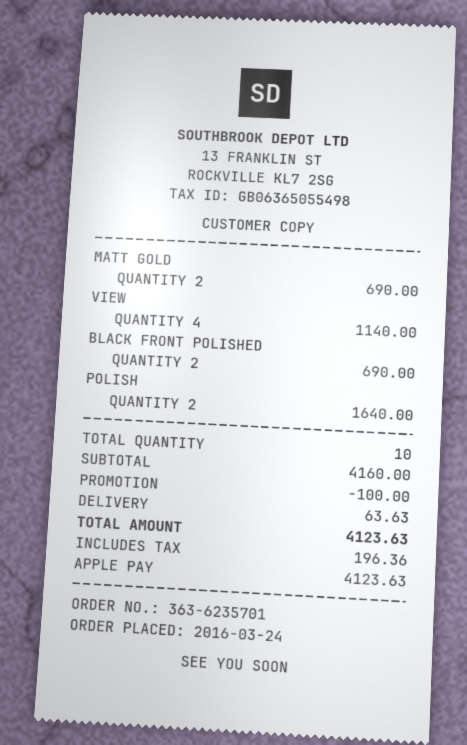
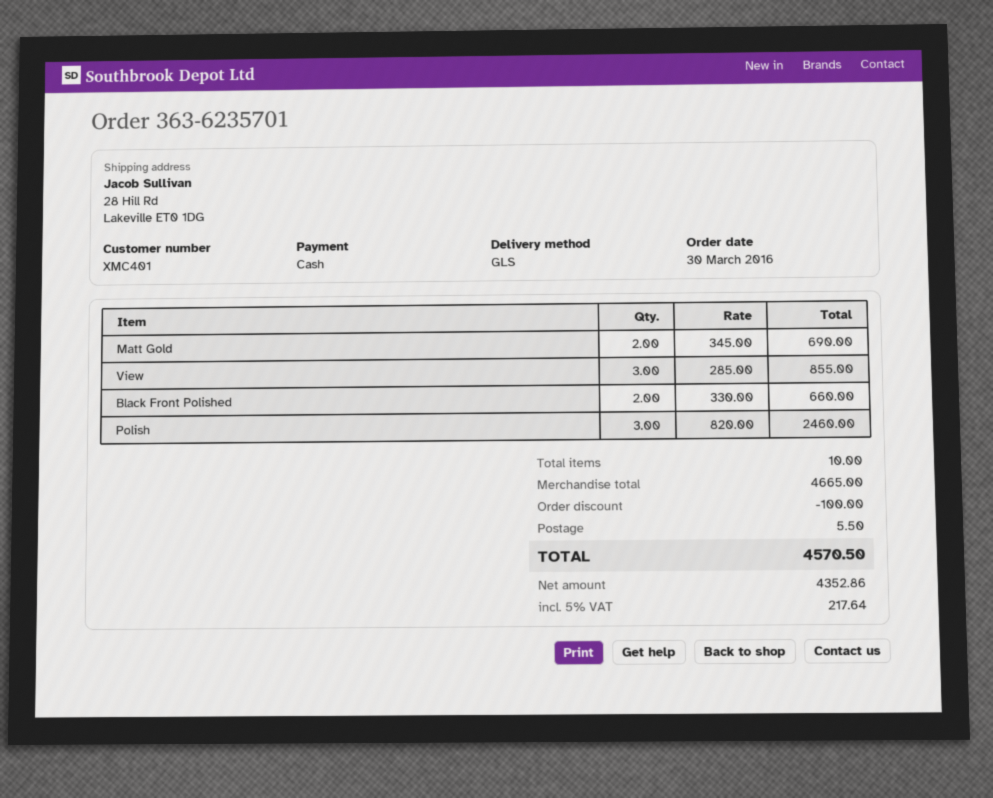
order date: 2016-03-24 -> 2016-03-30
payment method: Apple Pay -> cash
VIEW: 4 for 1140.00 -> 3 for 855.00
BLACK FRONT POLISHED: 2 for 690.00 -> 2 for 660.00
POLISH: 2 for 1640.00 -> 3 for 2460.00
subtotal: 4160.00 -> 4665.00
shipping: 63.63 -> 5.50
tax: 196.36 -> 217.64
total: 4123.63 -> 4570.50

